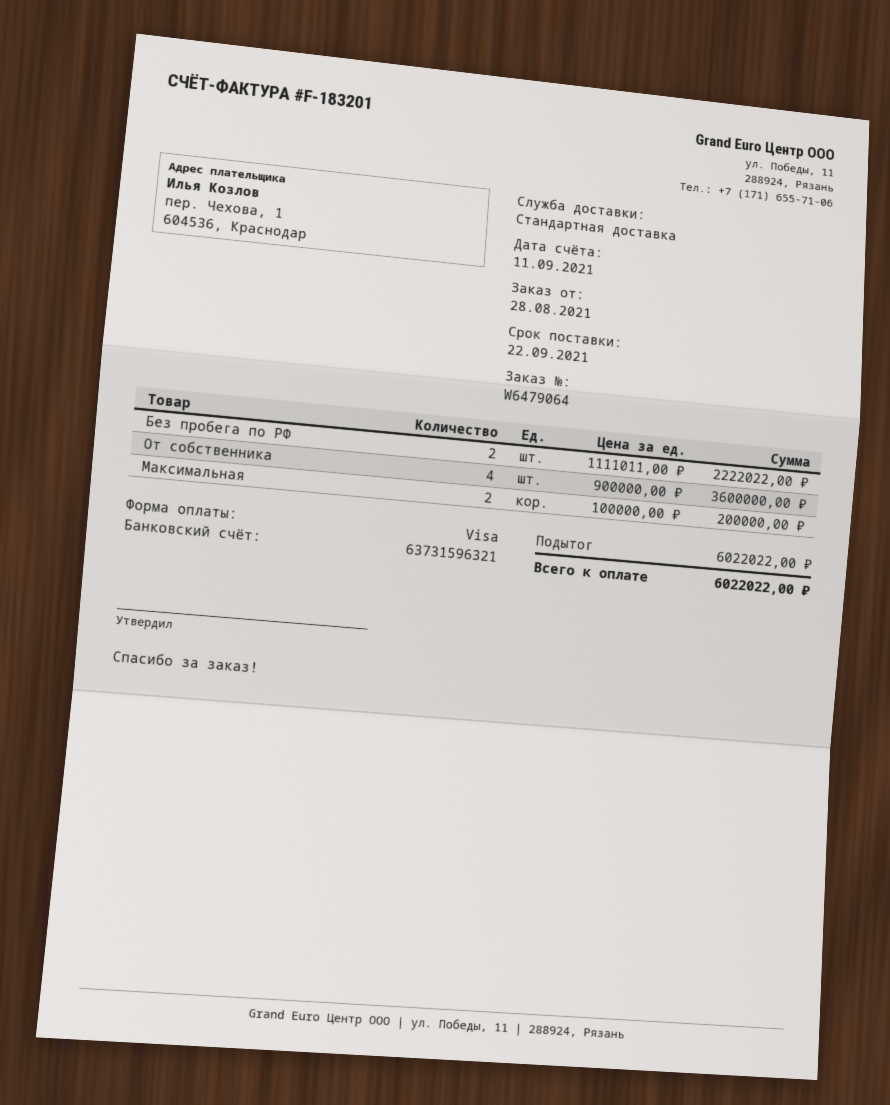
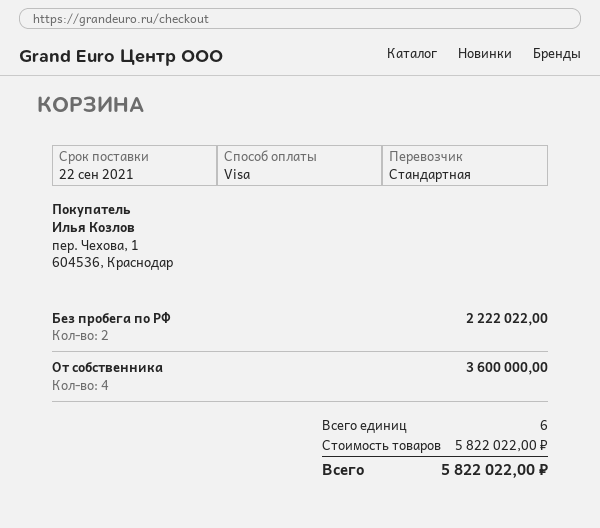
Максимальная: 2 for 200000.00 -> none
subtotal: 6022022.00 -> 5822022.00
total: 6022022.00 -> 5822022.00

